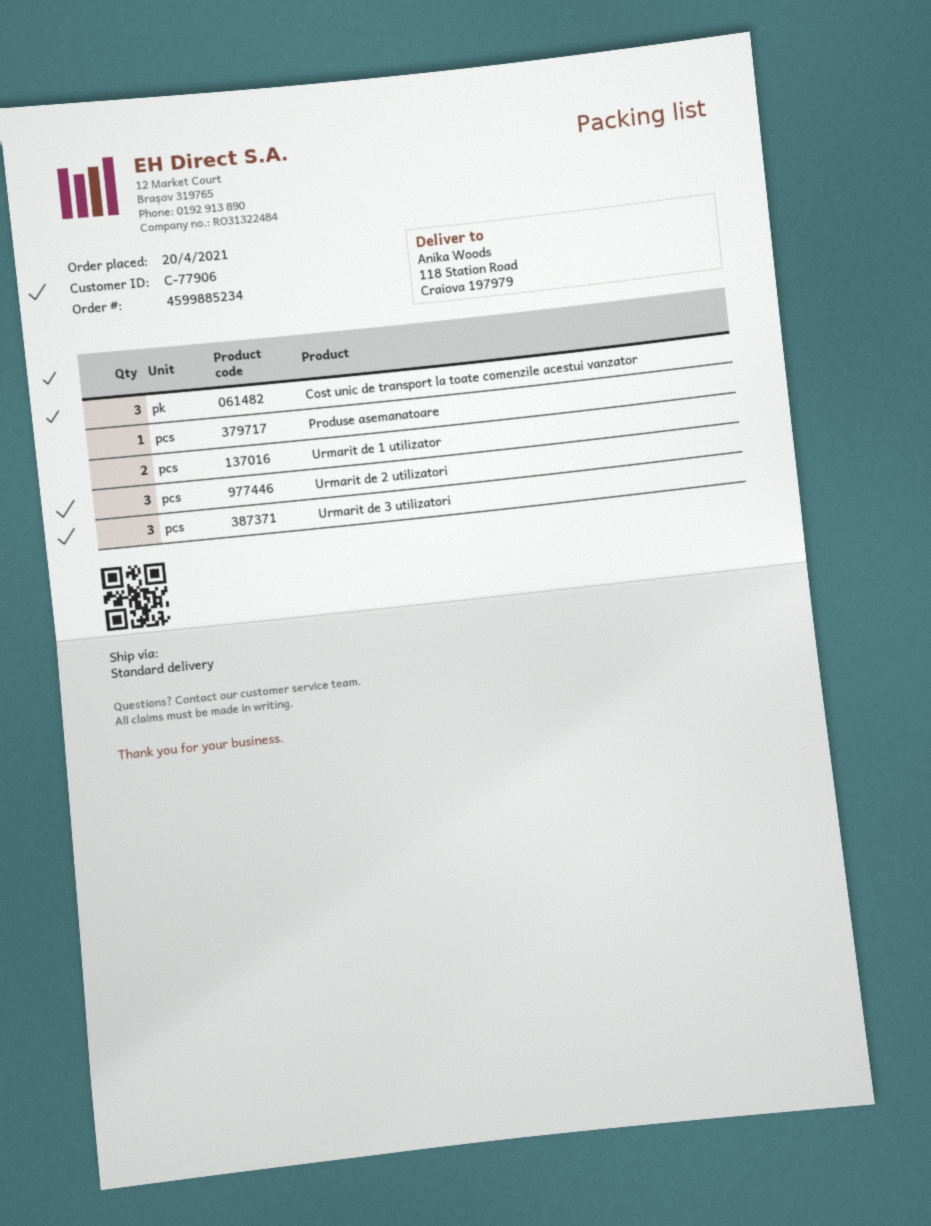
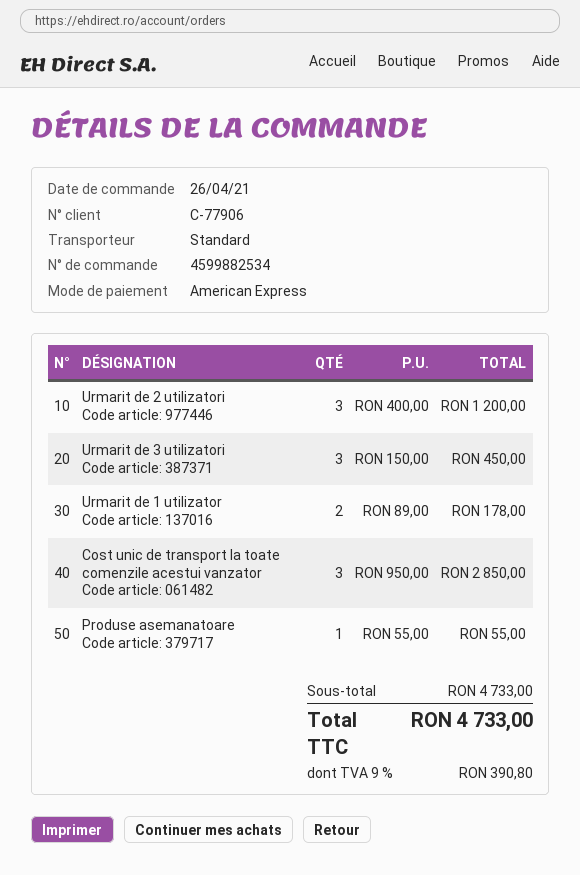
order number: 4599885234 -> 4599882534
order date: 2021-04-20 -> 2021-04-26

